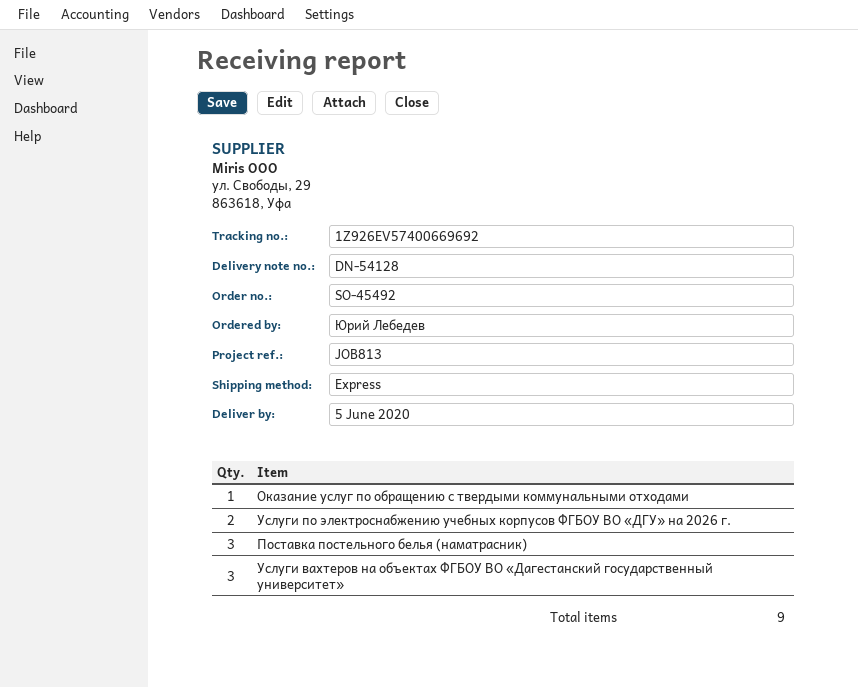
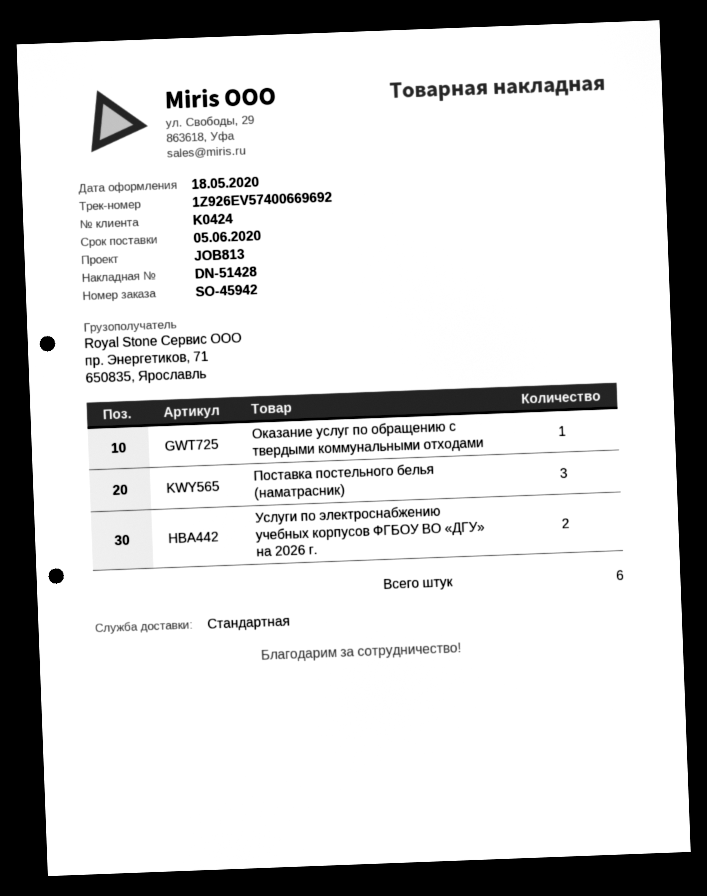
order number: SO-45492 -> SO-45942
delivery note number: DN-54128 -> DN-51428
shipping method: express -> standard
Услуги вахтеров на объектах ФГБОУ ВО «Дагестанский государственный университет»: 3 -> none
total quantity: 9 -> 6

